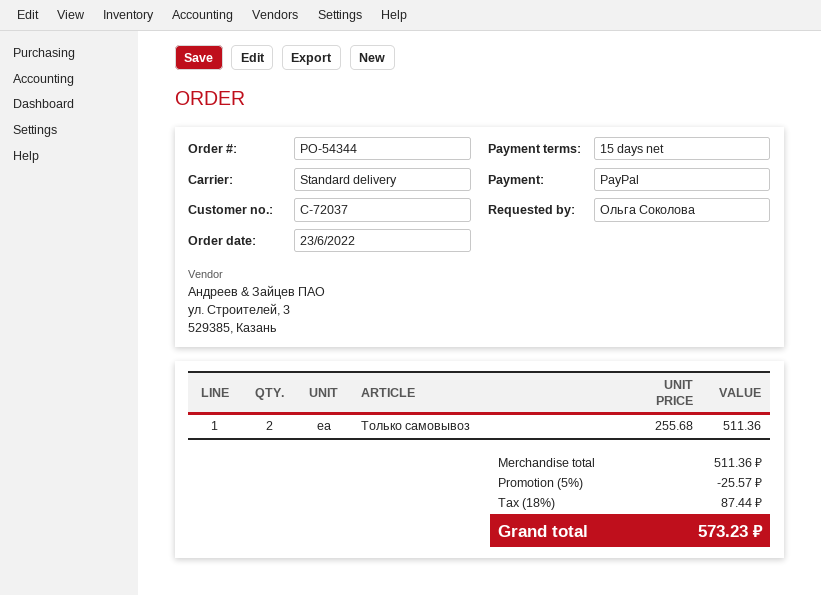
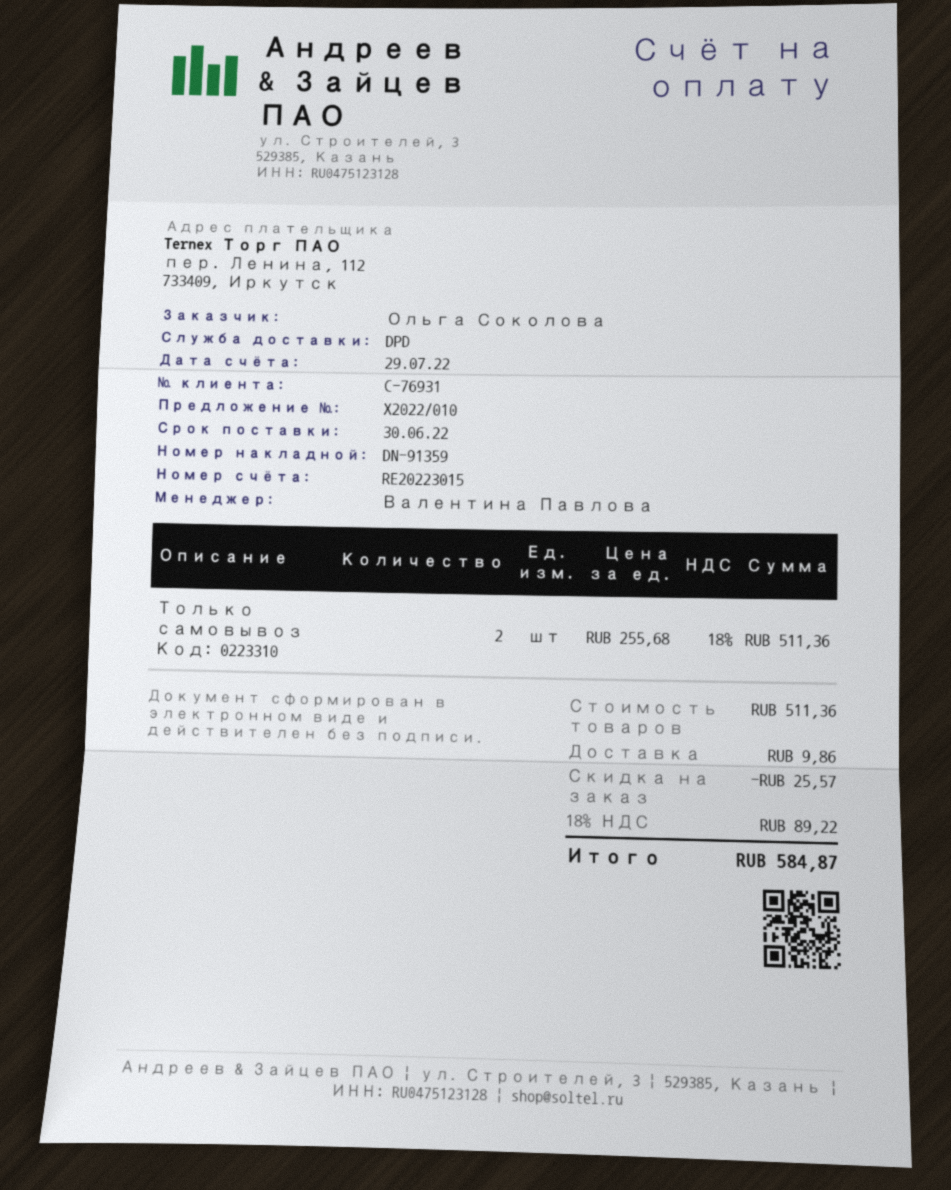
customer number: C-72037 -> C-76931
shipping method: standard -> DPD
shipping: none -> 9.86
tax: 18% = 87.44 -> 18% = 89.22
total: 573.23 -> 584.87

